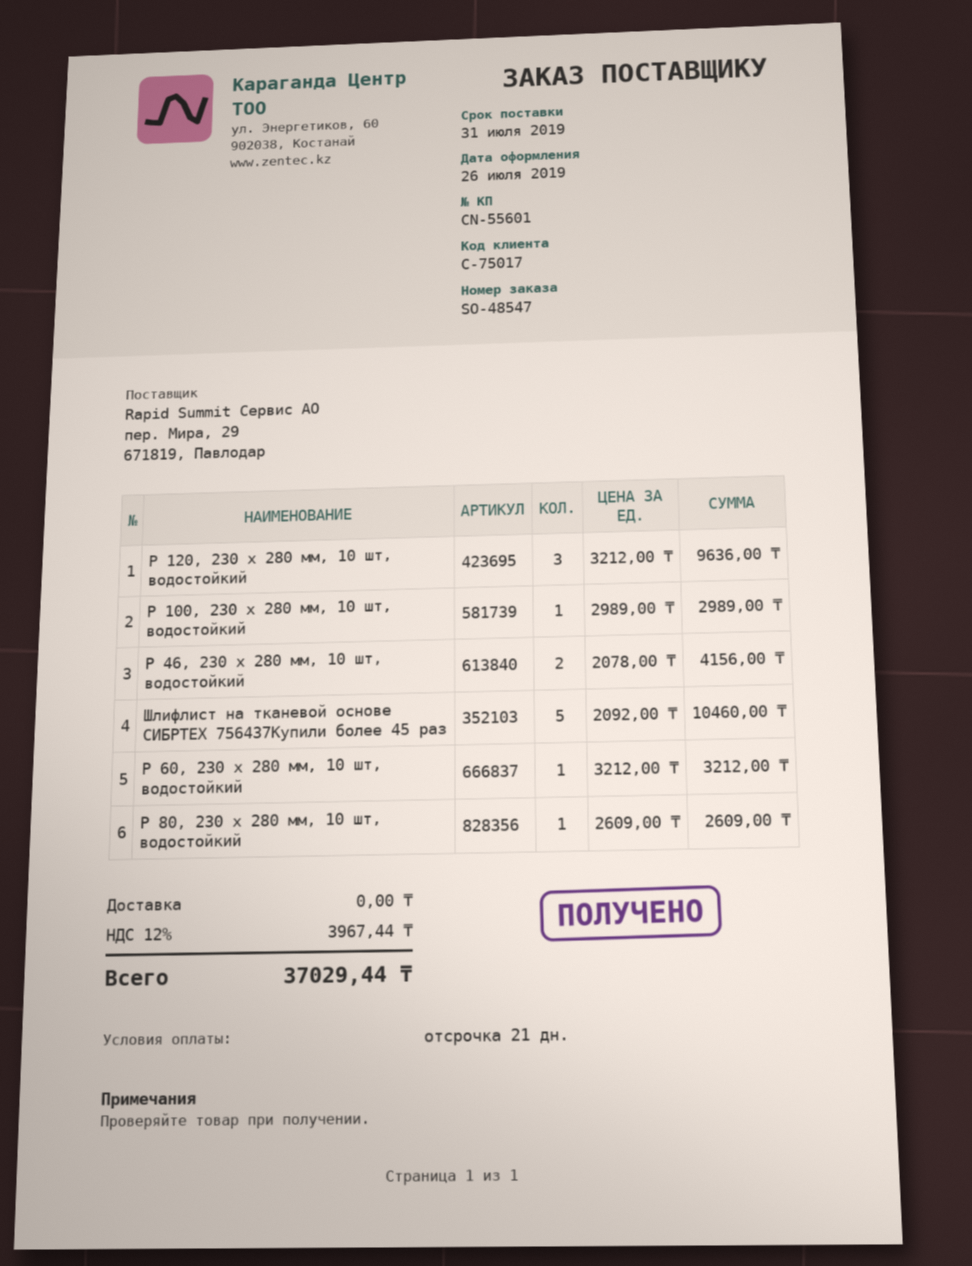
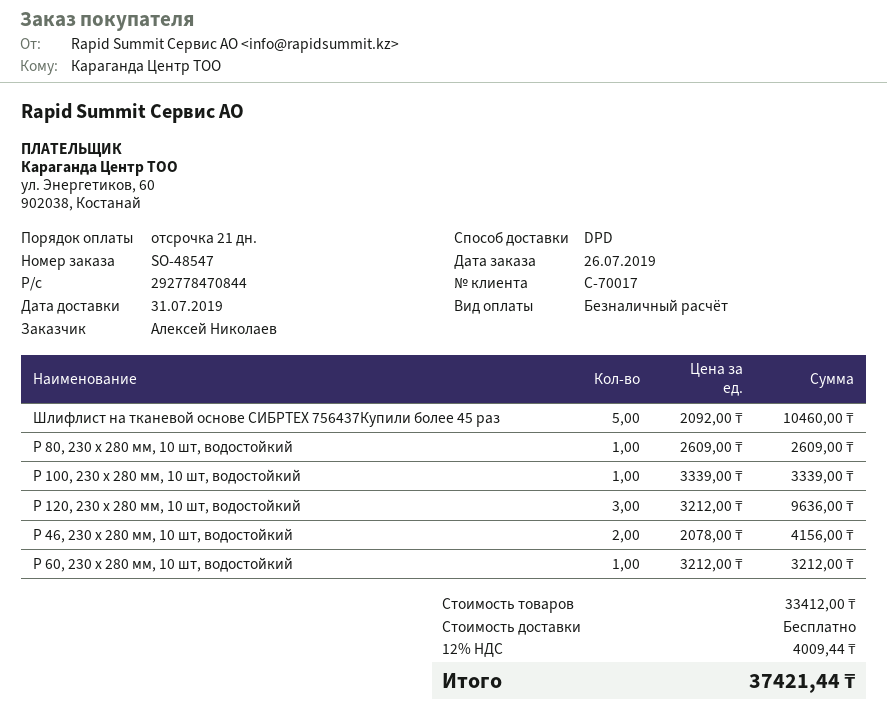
customer number: C-75017 -> C-70017
P 100, 230 х 280 мм, 10 шт, водостойкий: 1 x 2989.00 = 2989.00 -> 1 x 3339.00 = 3339.00
tax: 12% = 3967.44 -> 12% = 4009.44
total: 37029.44 -> 37421.44

